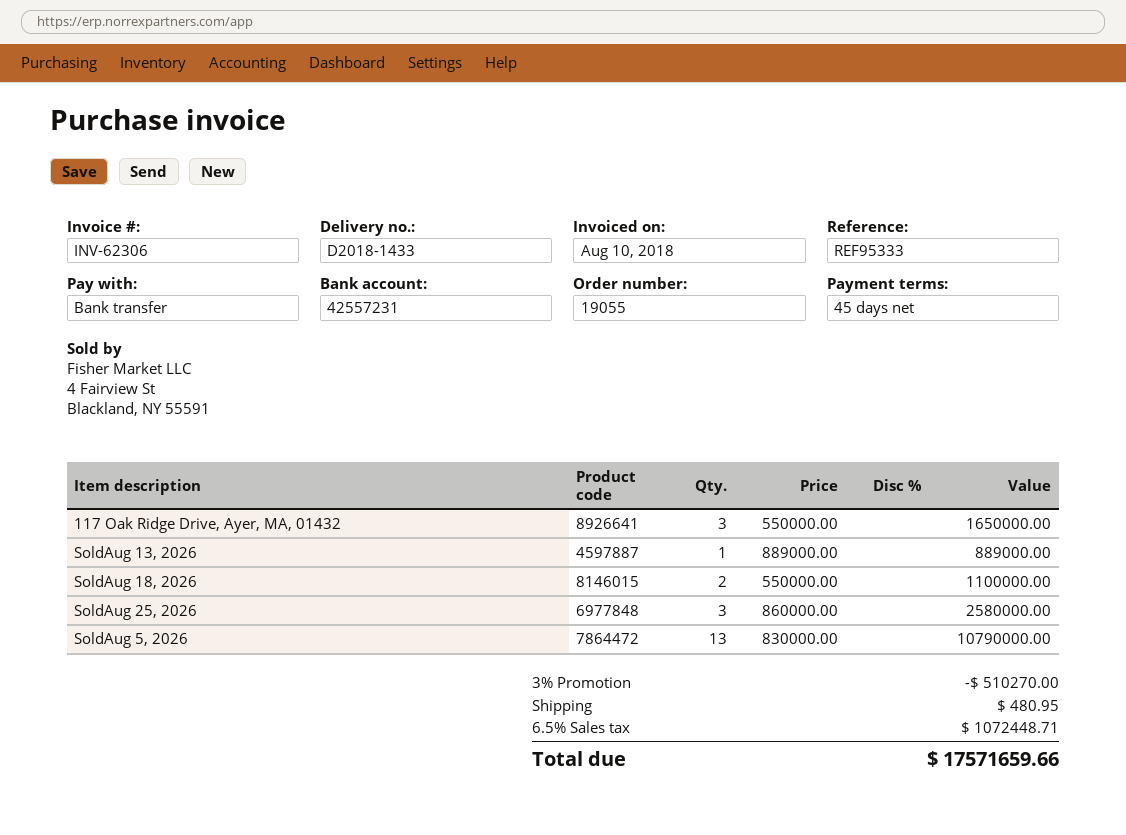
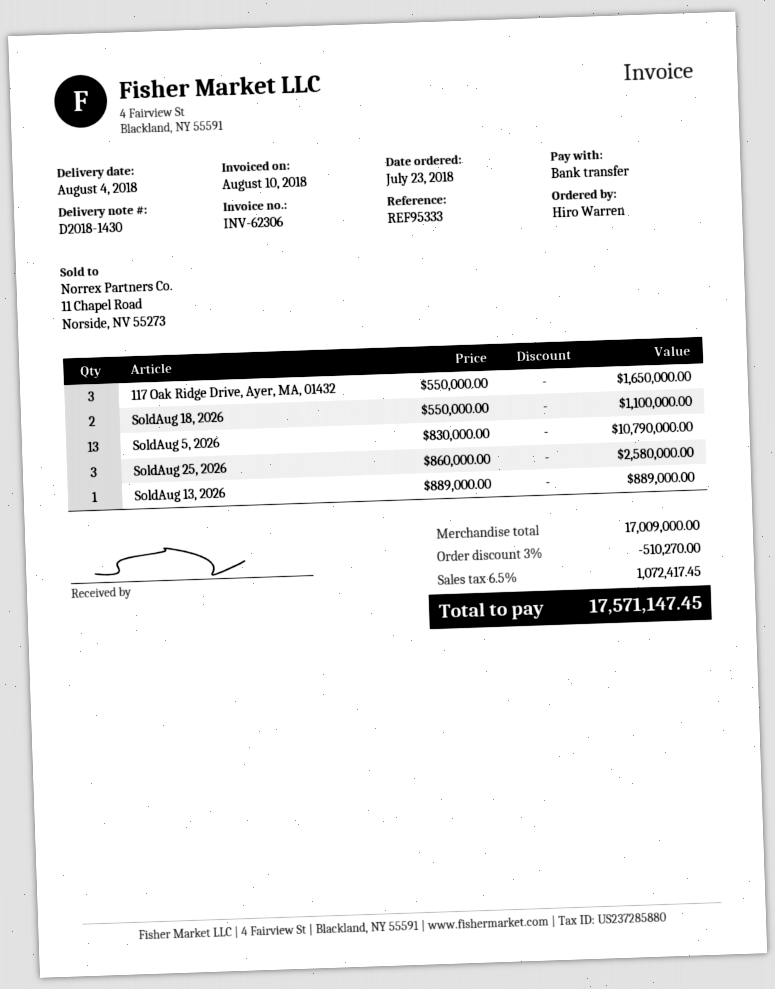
delivery note number: D2018-1433 -> D2018-1430
shipping: 480.95 -> none
tax: 6.5% = 1072448.71 -> 6.5% = 1072417.45
total: 17571659.66 -> 17571147.45

